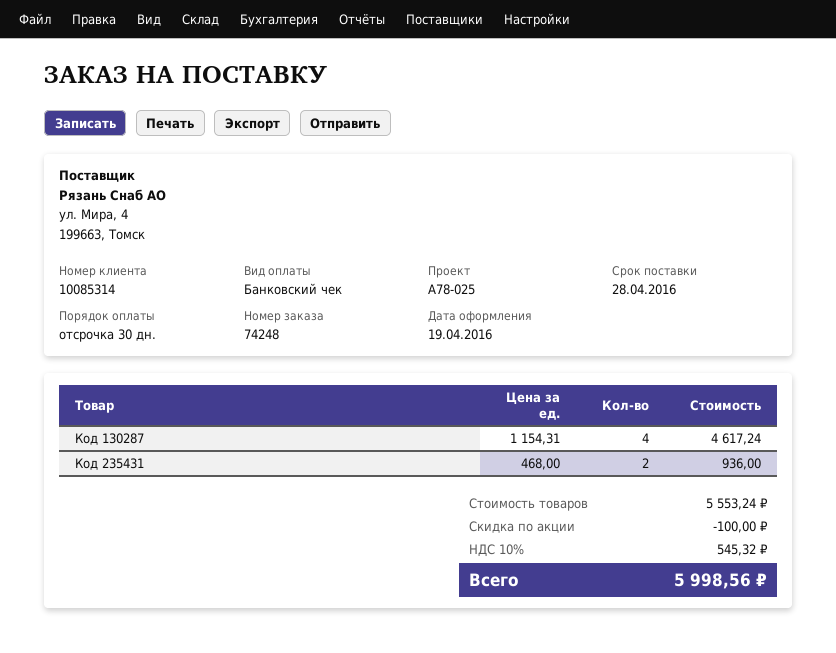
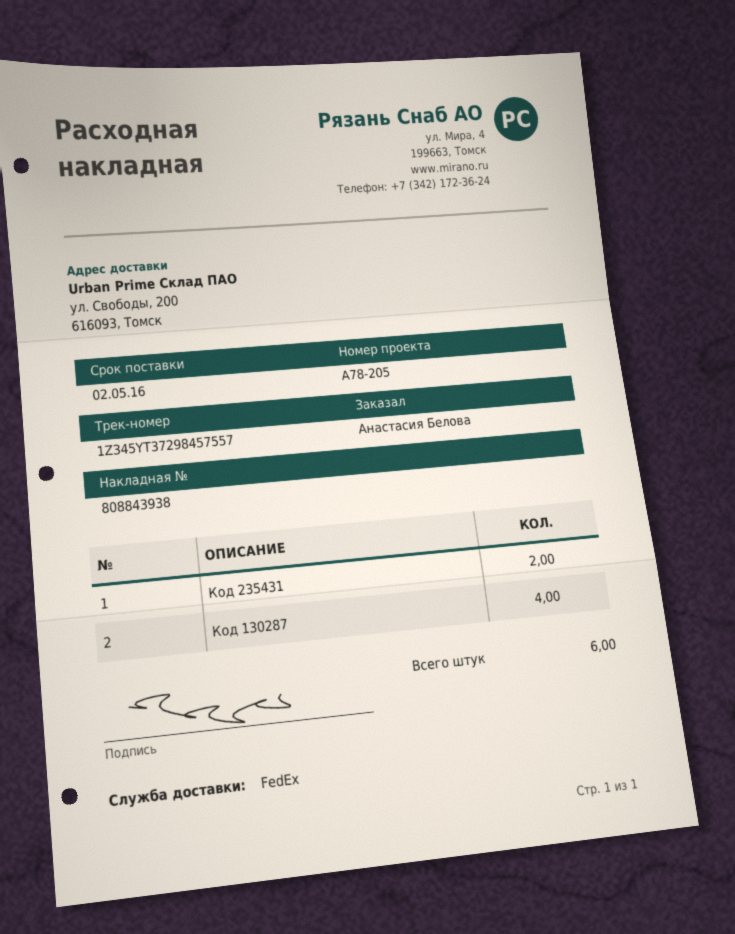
delivery date: 2016-04-28 -> 2016-05-02
reference: A78-025 -> A78-205

